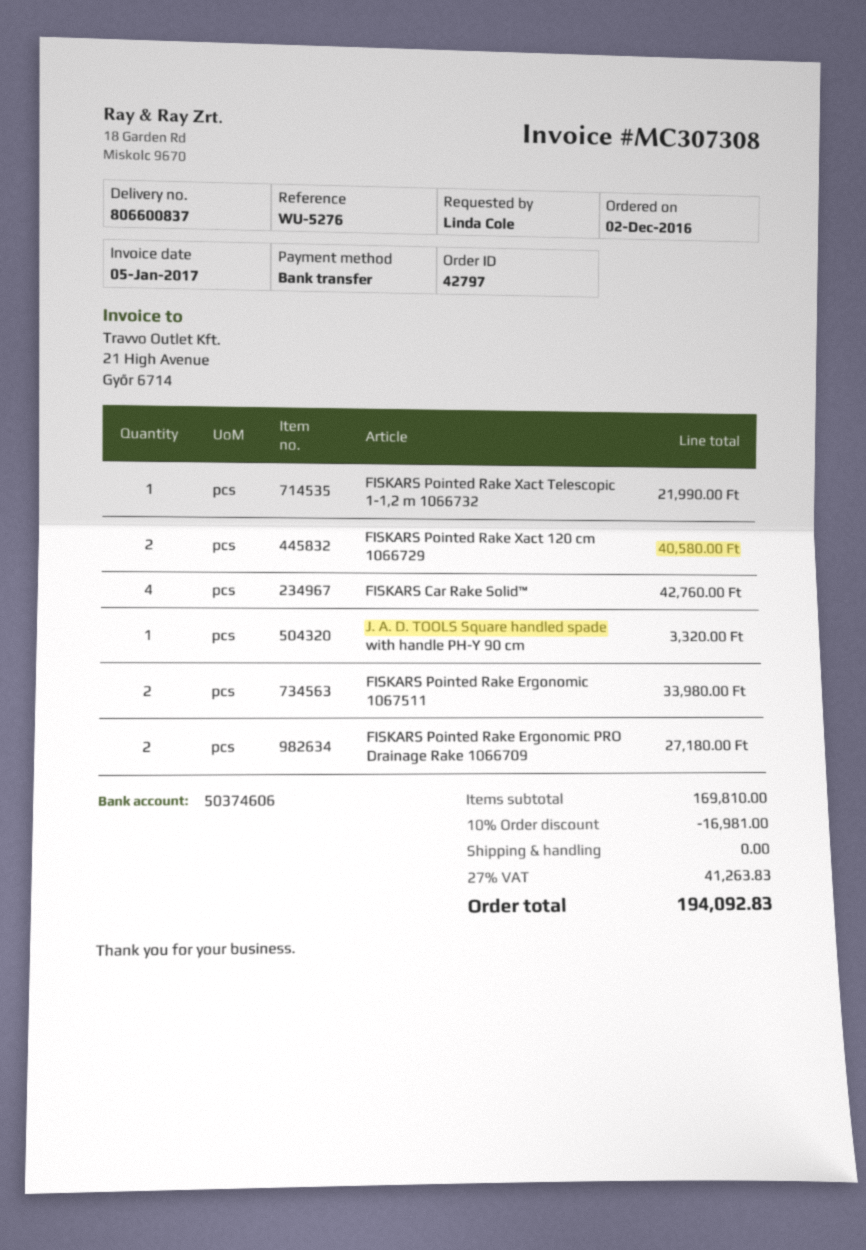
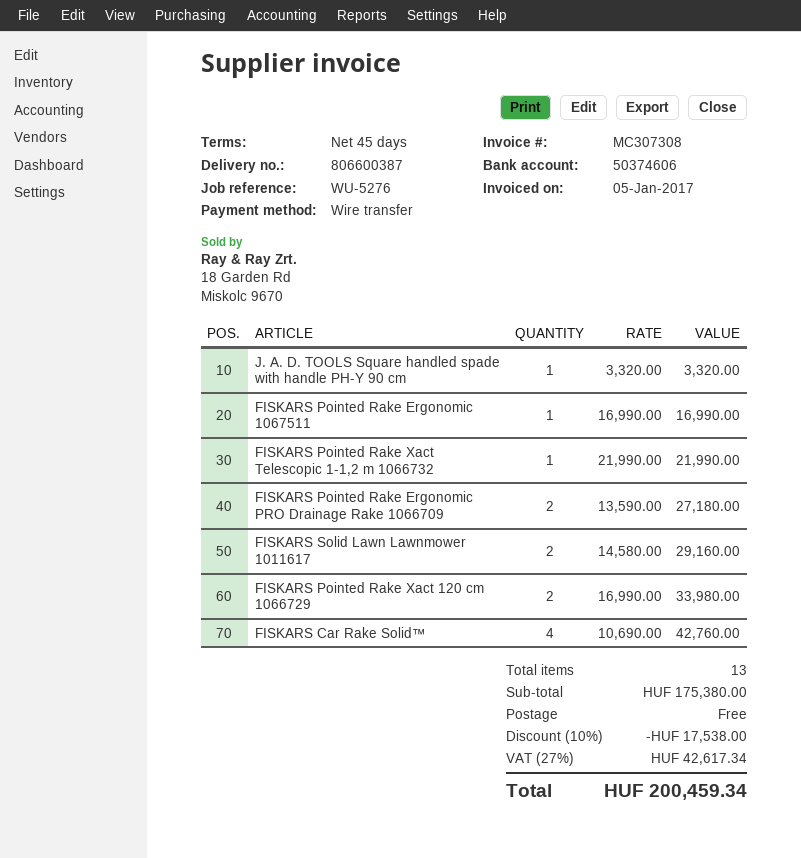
delivery note number: 806600837 -> 806600387
FISKARS Pointed Rake Xact 120 cm 1066729: 2 for 40580.00 -> 2 for 33980.00
FISKARS Pointed Rake Ergonomic 1067511: 2 for 33980.00 -> 1 for 16990.00
FISKARS Solid Lawn Lawnmower 1011617: none -> 2 for 29160.00
subtotal: 169810.00 -> 175380.00
discount: 10% = 16981.00 -> 10% = 17538.00
tax: 27% = 41263.83 -> 27% = 42617.34
total: 194092.83 -> 200459.34

